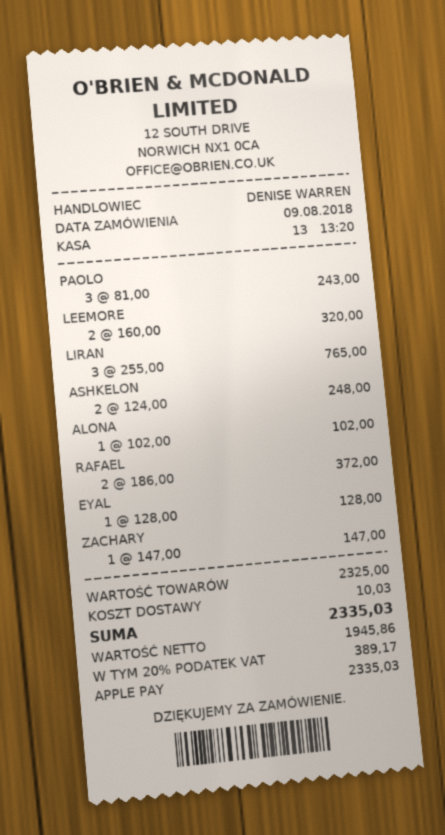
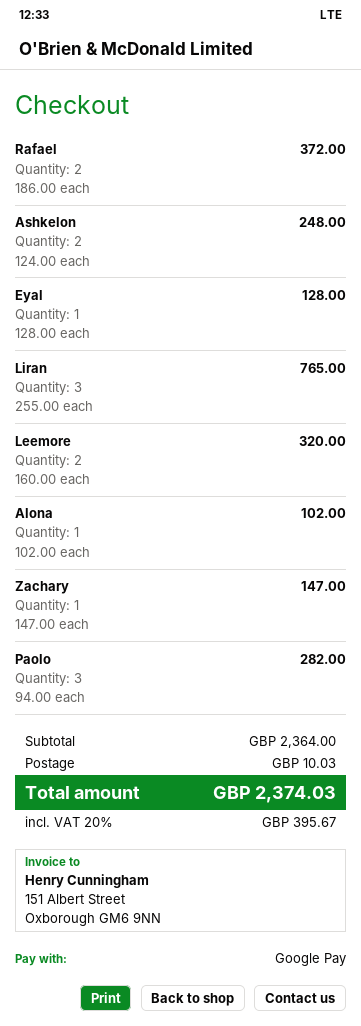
payment method: Apple Pay -> Google Pay
PAOLO: 3 x 81.00 = 243.00 -> 3 x 94.00 = 282.00
subtotal: 2325.00 -> 2364.00
tax: 20% = 389.17 -> 20% = 395.67
total: 2335.03 -> 2374.03

